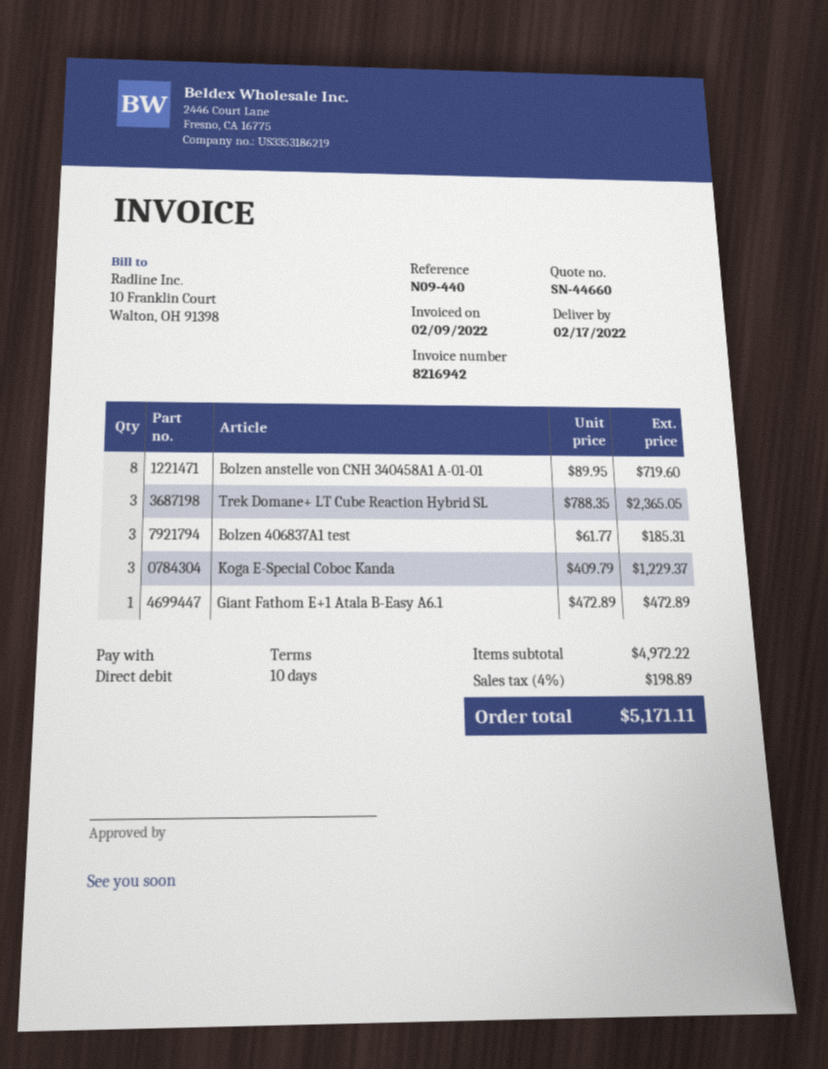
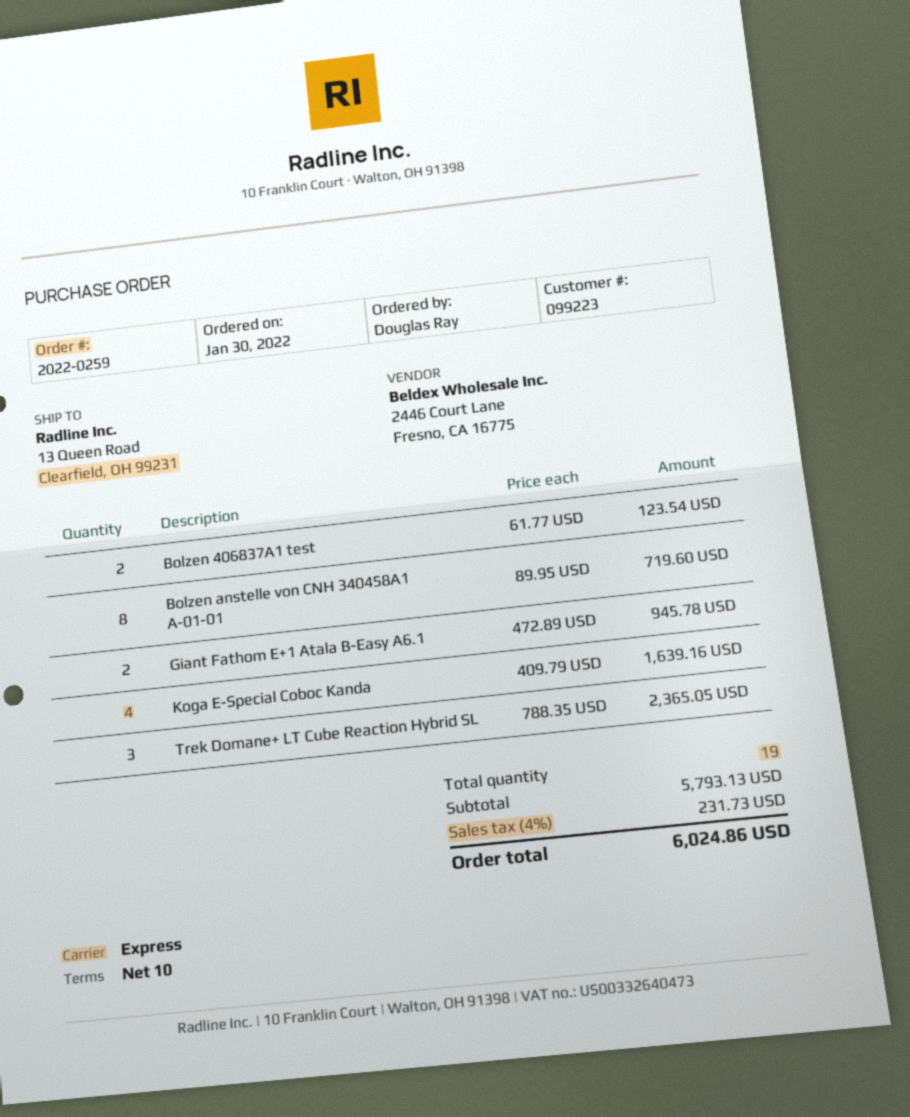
Bolzen 406837A1 test: 3 x 61.77 = 185.31 -> 2 x 61.77 = 123.54
Koga E-Special Coboc Kanda: 3 x 409.79 = 1229.37 -> 4 x 409.79 = 1639.16
Giant Fathom E+1 Atala B-Easy A6.1: 1 x 472.89 = 472.89 -> 2 x 472.89 = 945.78
subtotal: 4972.22 -> 5793.13
tax: 4% = 198.89 -> 4% = 231.73
total: 5171.11 -> 6024.86

